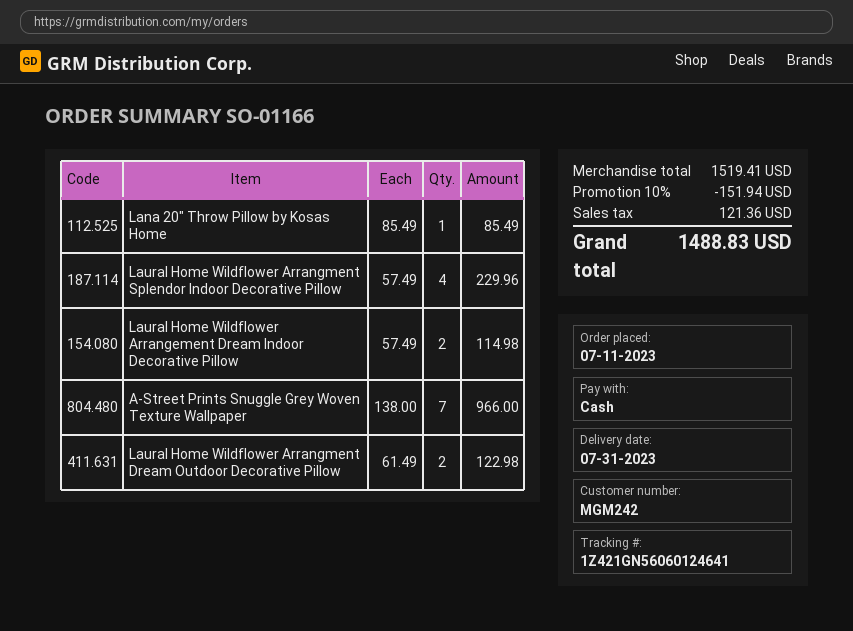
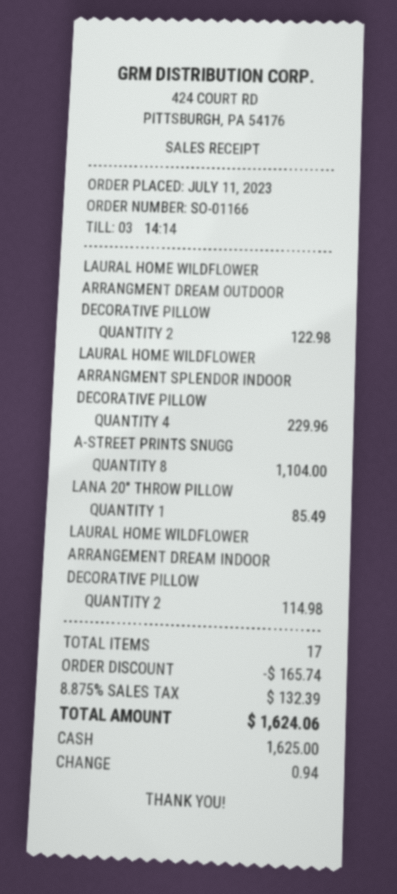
A-Street Prints Snuggle Grey Woven Texture Wallpaper: 7 for 966.00 -> 8 for 1104.00
discount: 151.94 -> 165.74
tax: 121.36 -> 132.39
total: 1488.83 -> 1624.06

